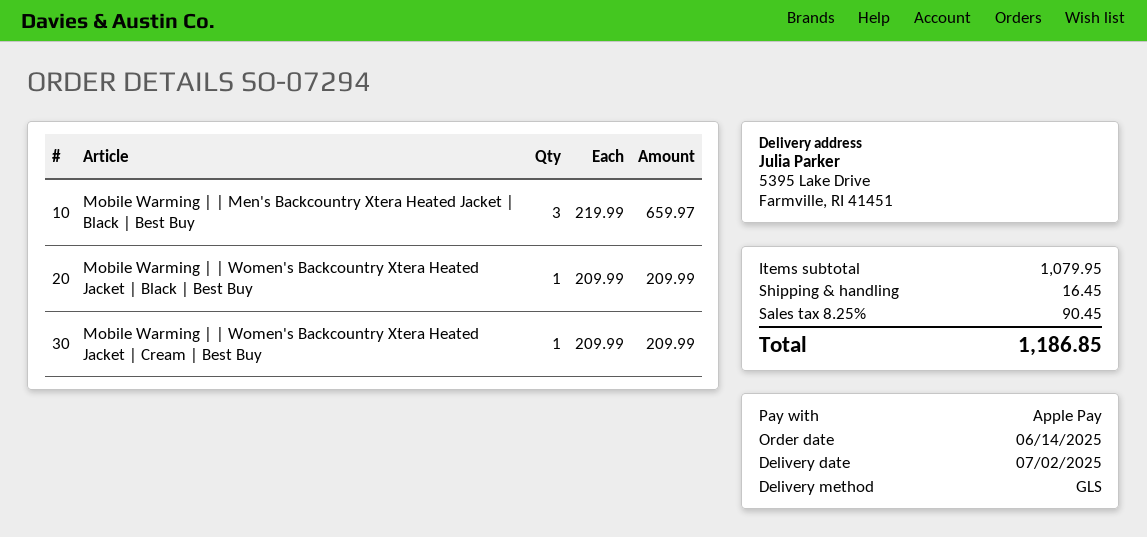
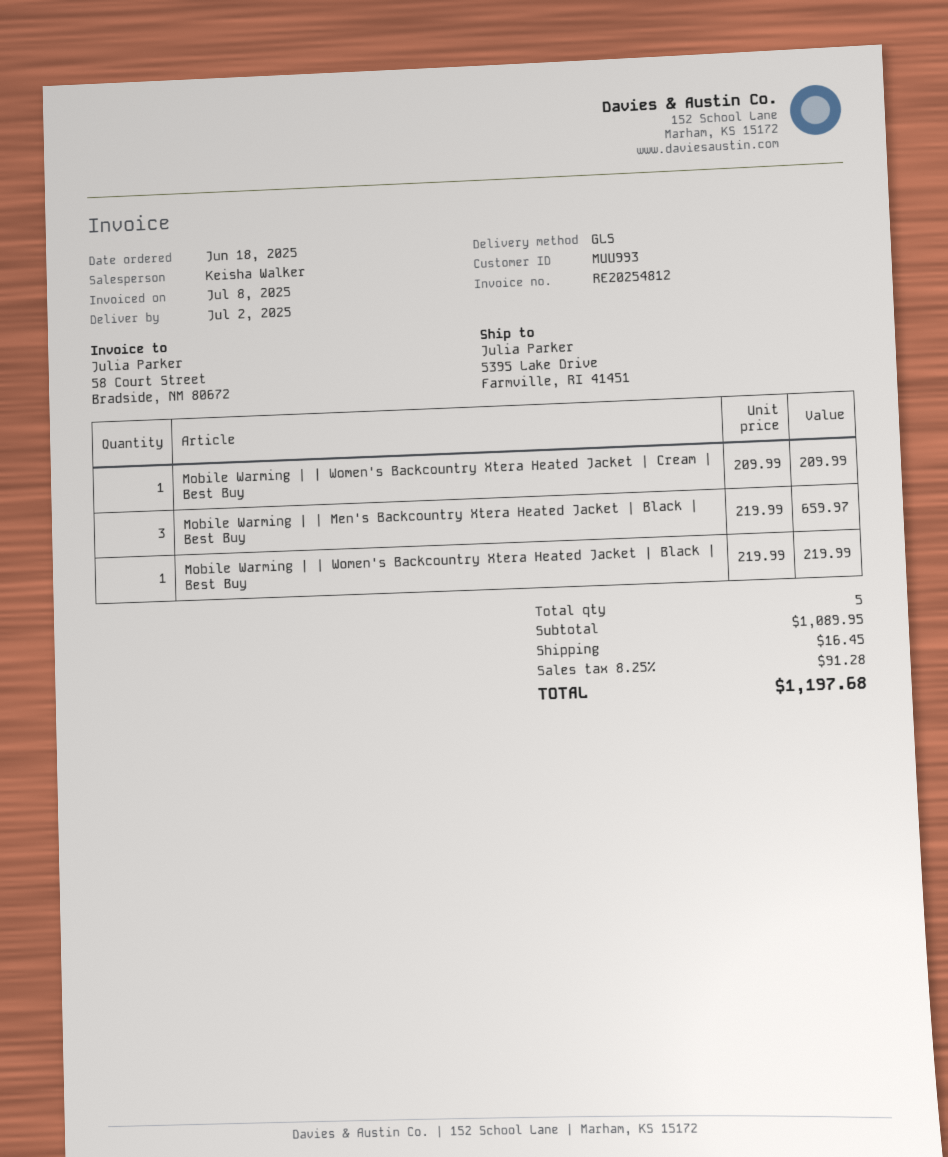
order date: 2025-06-14 -> 2025-06-18
Mobile Warming | | Women's Backcountry Xtera Heated Jacket | Black | Best Buy: 1 x 209.99 = 209.99 -> 1 x 219.99 = 219.99
subtotal: 1079.95 -> 1089.95
tax: 8.25% = 90.45 -> 8.25% = 91.28
total: 1186.85 -> 1197.68

